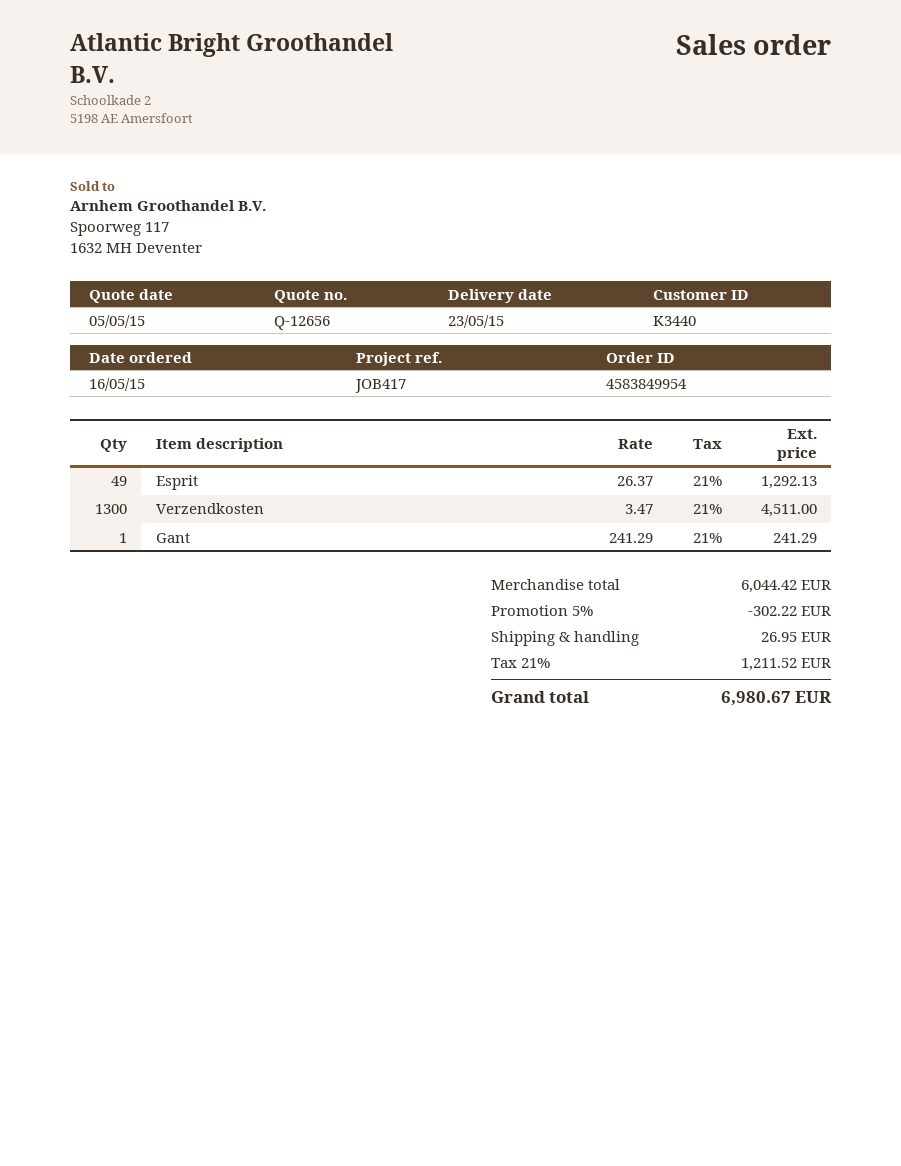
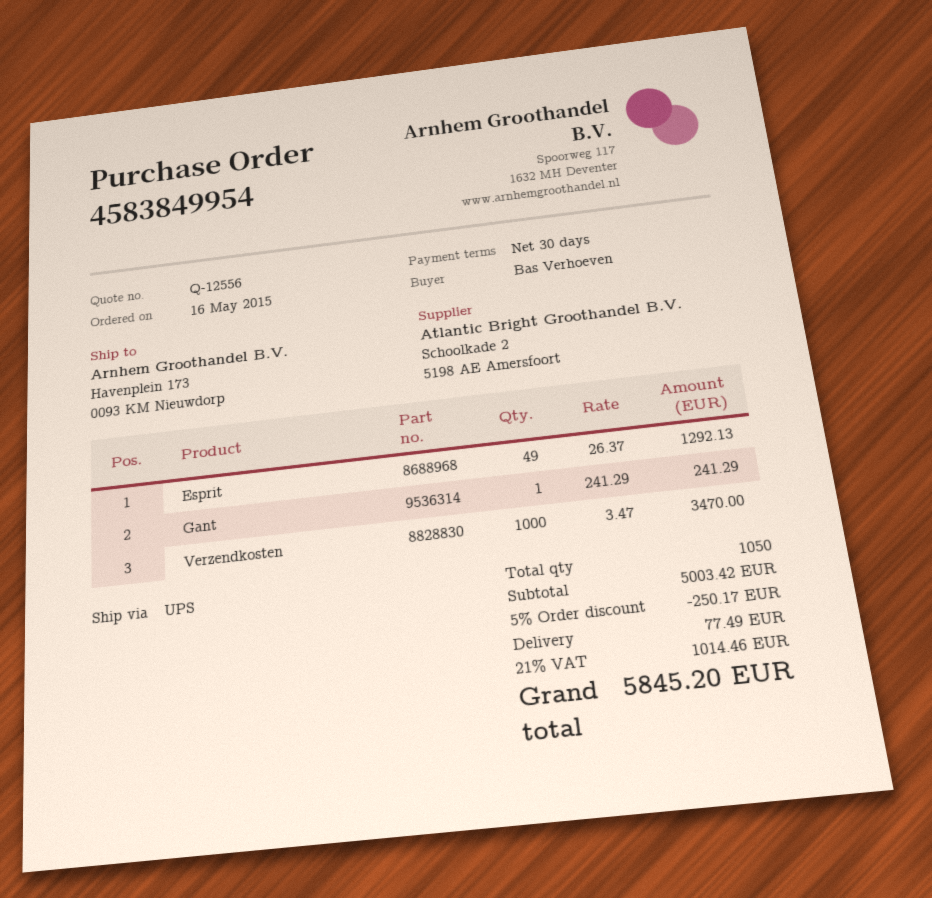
quote number: Q-12656 -> Q-12556
Verzendkosten: 1300 x 3.47 = 4511.00 -> 1000 x 3.47 = 3470.00
subtotal: 6044.42 -> 5003.42
discount: 5% = 302.22 -> 5% = 250.17
shipping: 26.95 -> 77.49
tax: 21% = 1211.52 -> 21% = 1014.46
total: 6980.67 -> 5845.20

